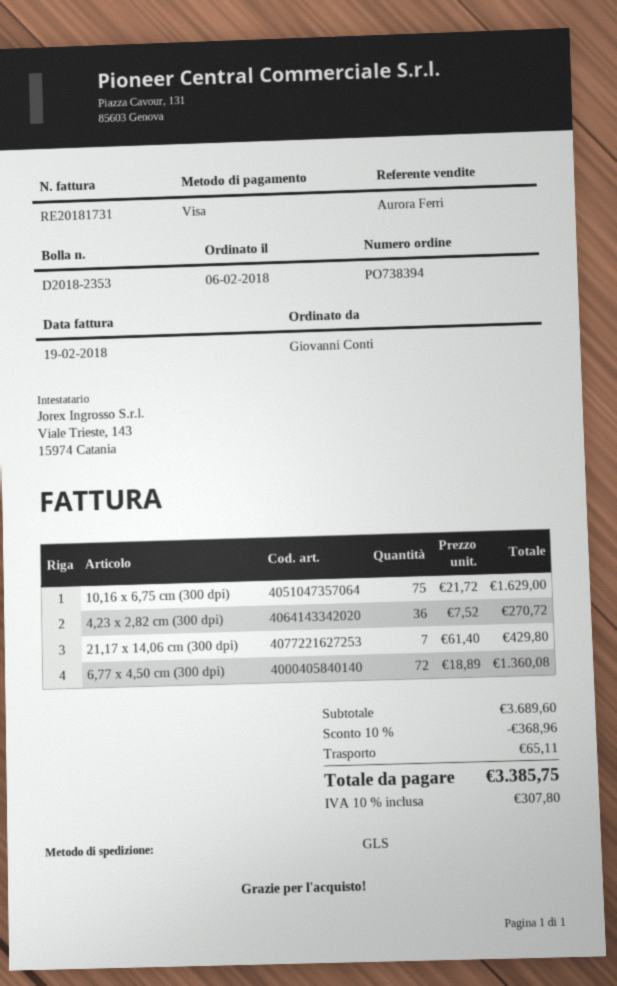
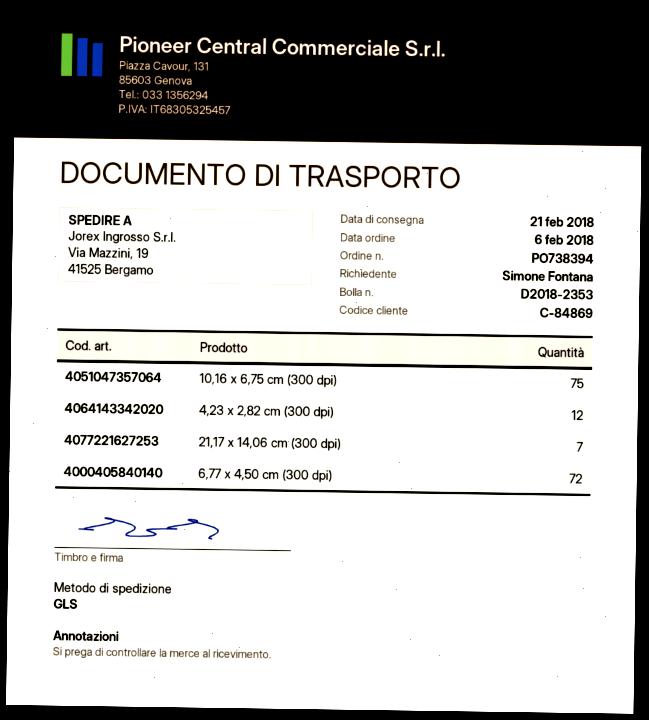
ordered by: Giovanni Conti -> Simone Fontana
4,23 x 2,82 cm (300 dpi): 36 -> 12

